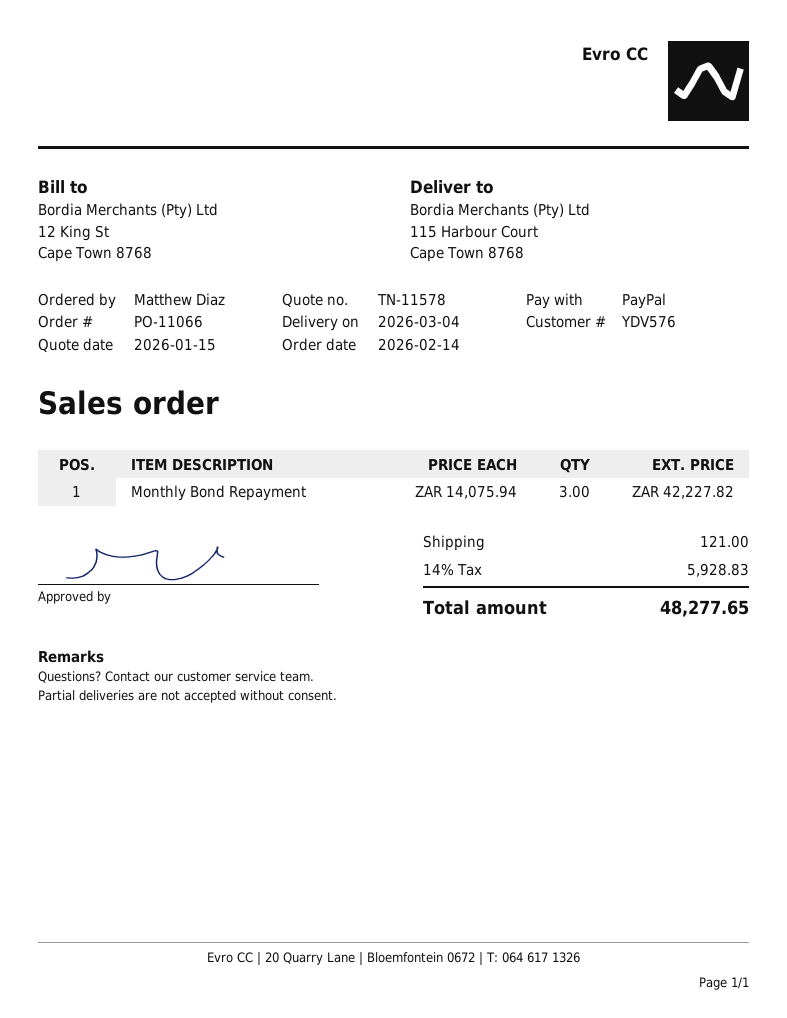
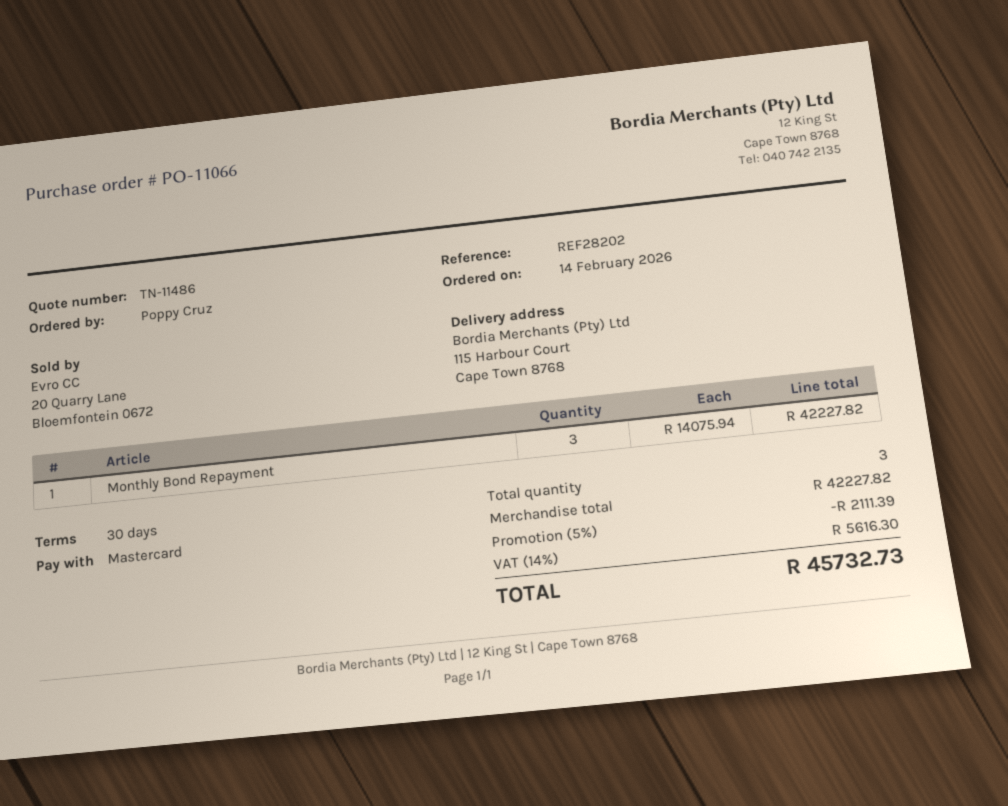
quote number: TN-11578 -> TN-11486
ordered by: Matthew Diaz -> Poppy Cruz
payment method: PayPal -> Mastercard
discount: none -> 5% = 2111.39
shipping: 121.00 -> none
tax: 14% = 5928.83 -> 14% = 5616.30
total: 48277.65 -> 45732.73

